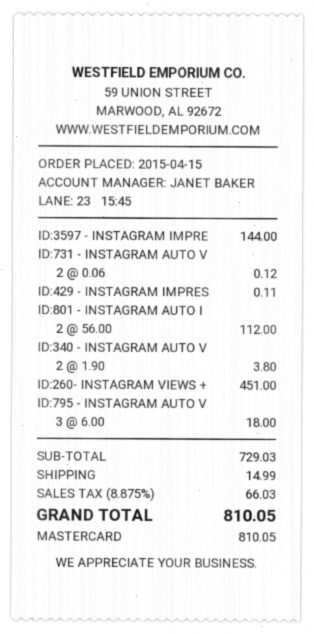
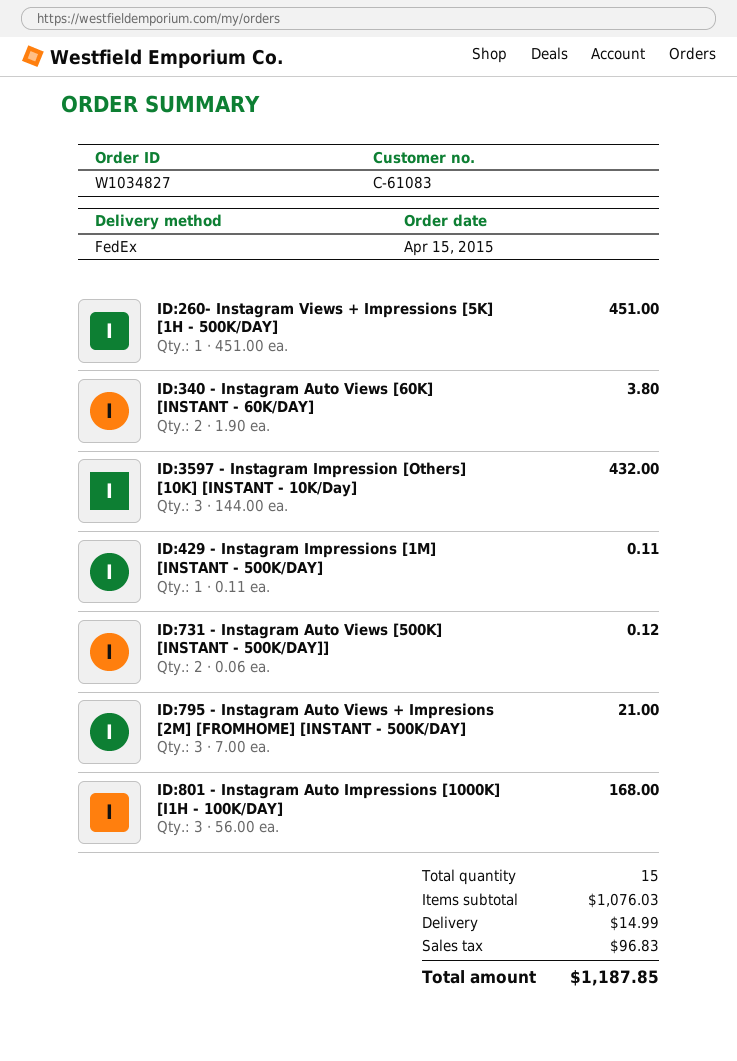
ID:3597 - INSTAGRAM IMPRE: 1 x 144.00 = 144.00 -> 3 x 144.00 = 432.00
ID:801 - INSTAGRAM AUTO I: 2 x 56.00 = 112.00 -> 3 x 56.00 = 168.00
ID:795 - INSTAGRAM AUTO V: 3 x 6.00 = 18.00 -> 3 x 7.00 = 21.00
subtotal: 729.03 -> 1076.03
tax: 66.03 -> 96.83
total: 810.05 -> 1187.85

